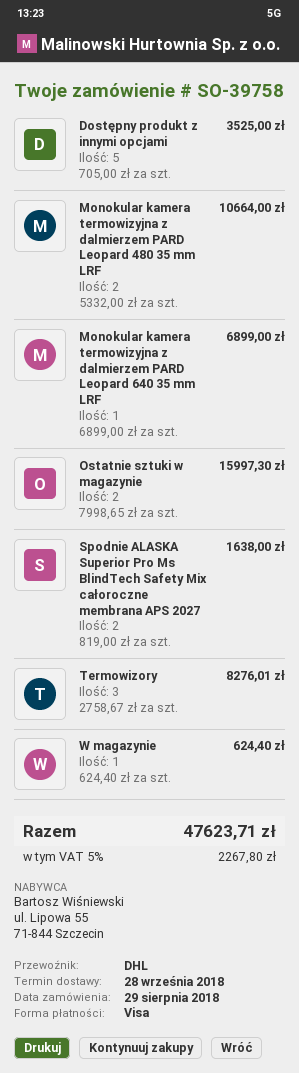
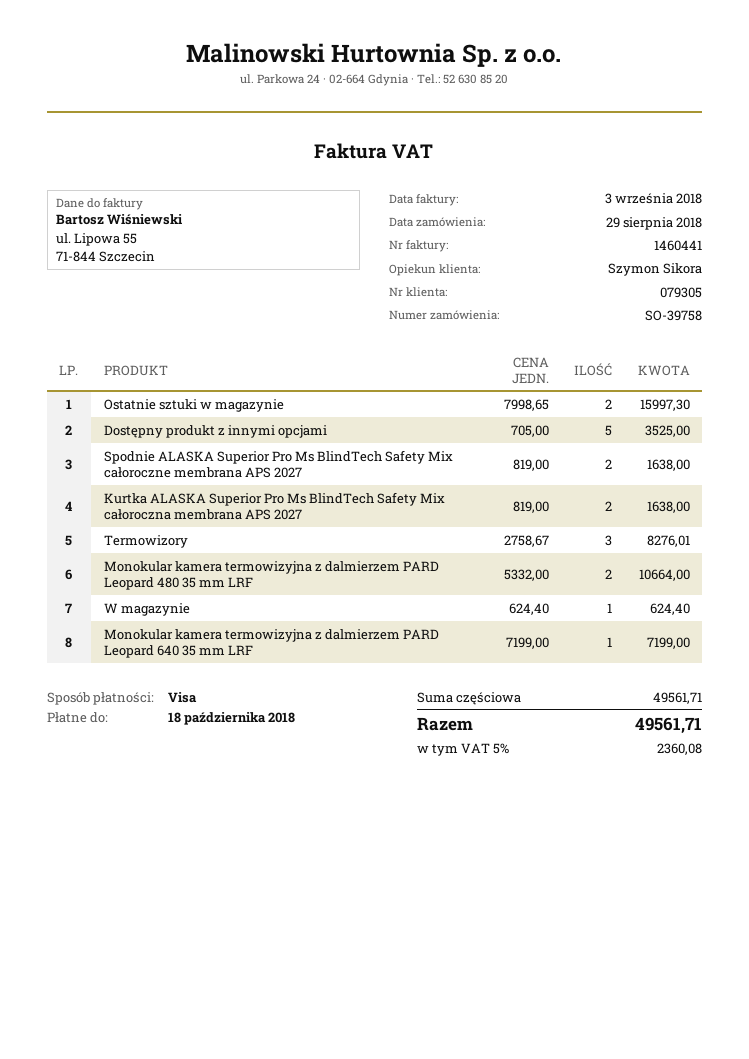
Monokular kamera termowizyjna z dalmierzem PARD Leopard 640 35 mm LRF: 1 x 6899.00 = 6899.00 -> 1 x 7199.00 = 7199.00
Kurtka ALASKA Superior Pro Ms BlindTech Safety Mix całoroczna membrana APS 2027: none -> 2 x 819.00 = 1638.00
tax: 5% = 2267.80 -> 5% = 2360.08
total: 47623.71 -> 49561.71

